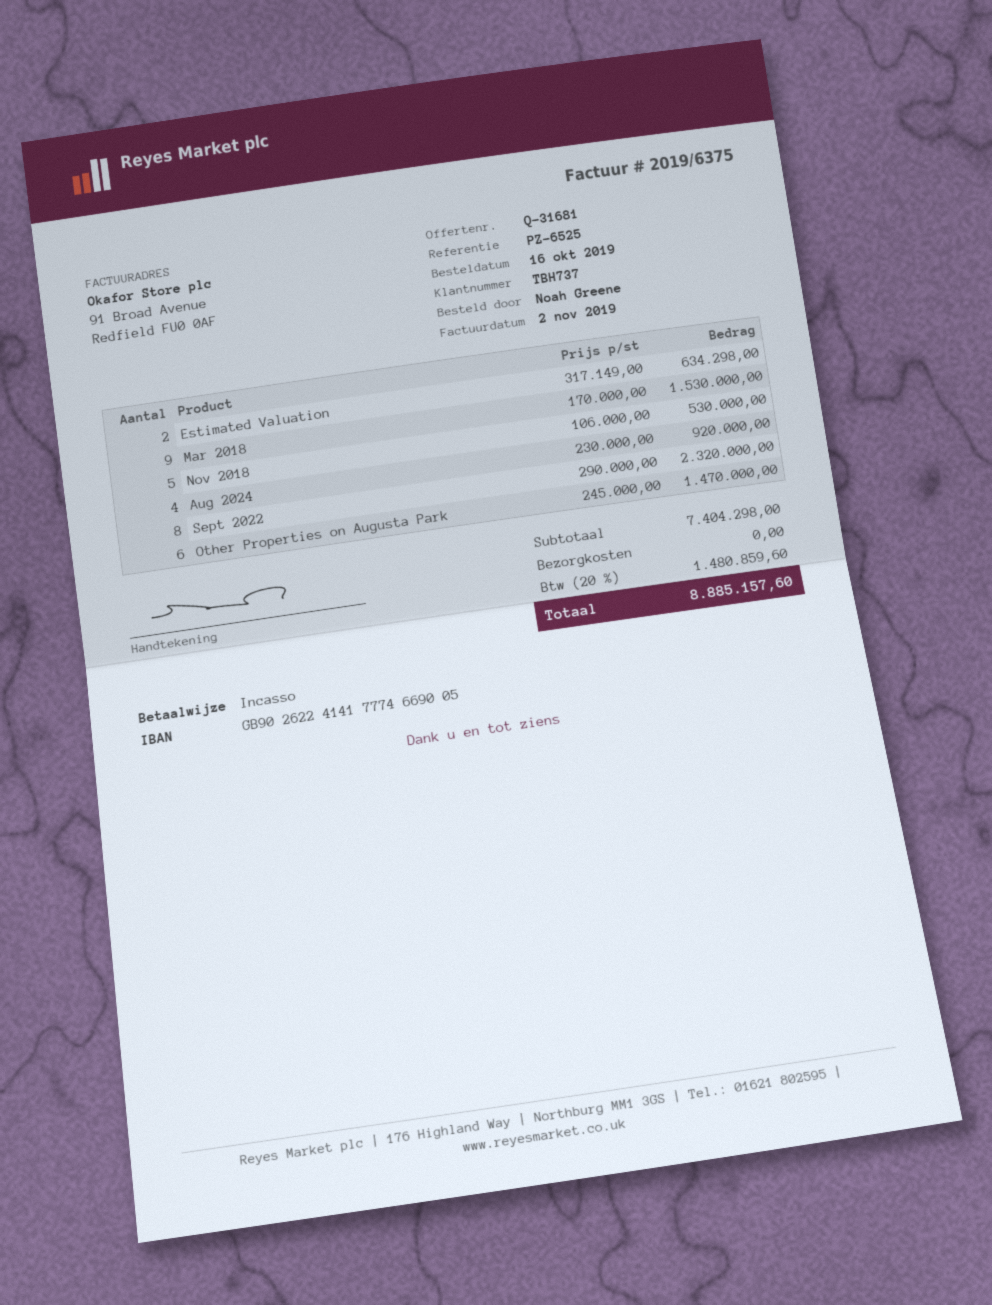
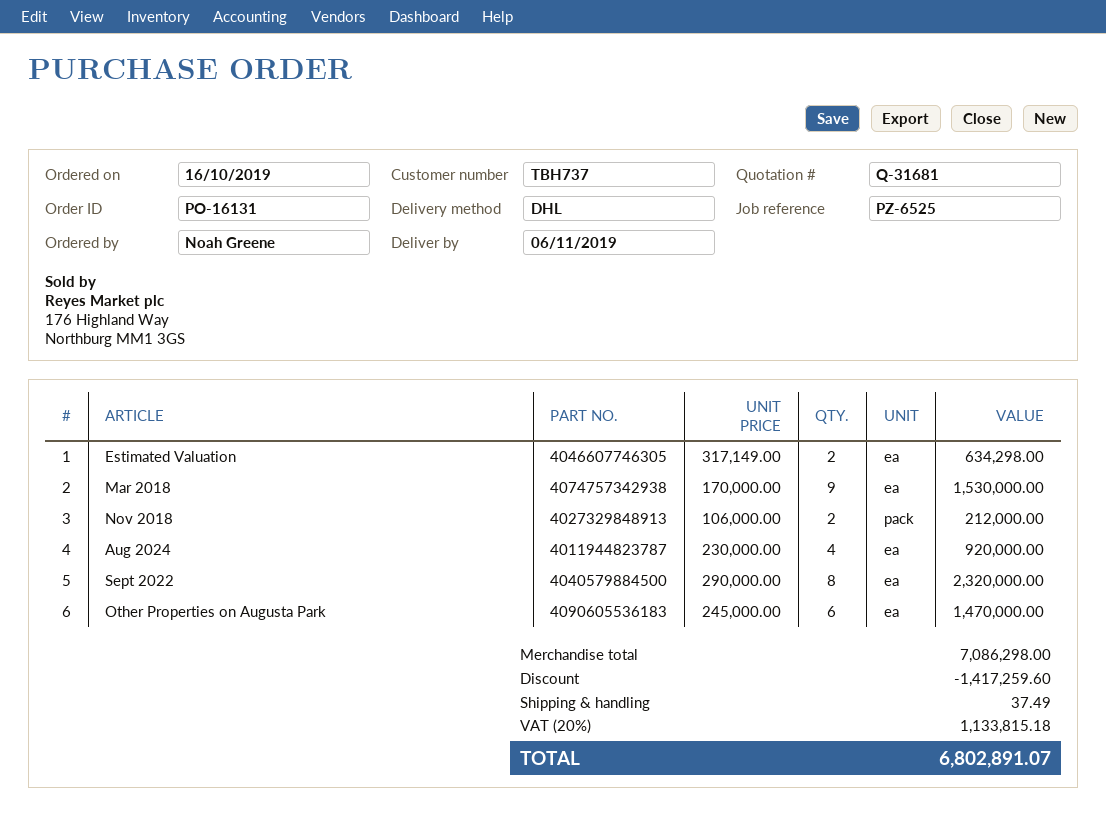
Nov 2018: 5 x 106000.00 = 530000.00 -> 2 x 106000.00 = 212000.00
subtotal: 7404298.00 -> 7086298.00
discount: none -> 1417259.60
shipping: 0.00 -> 37.49
tax: 20% = 1480859.60 -> 20% = 1133815.18
total: 8885157.60 -> 6802891.07

